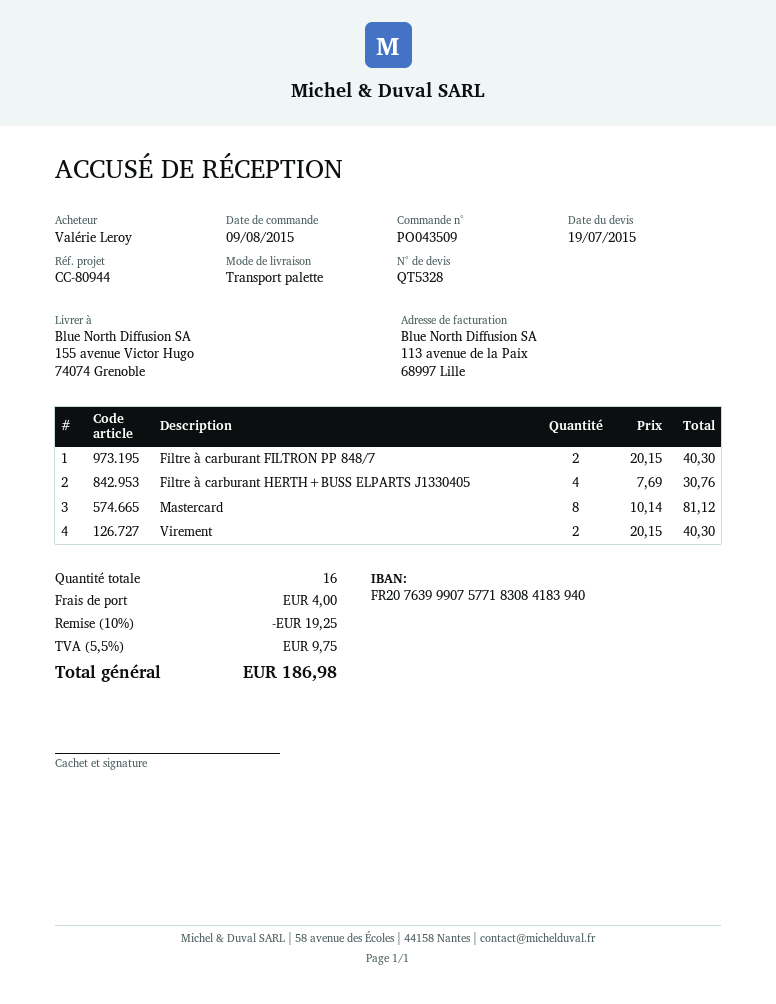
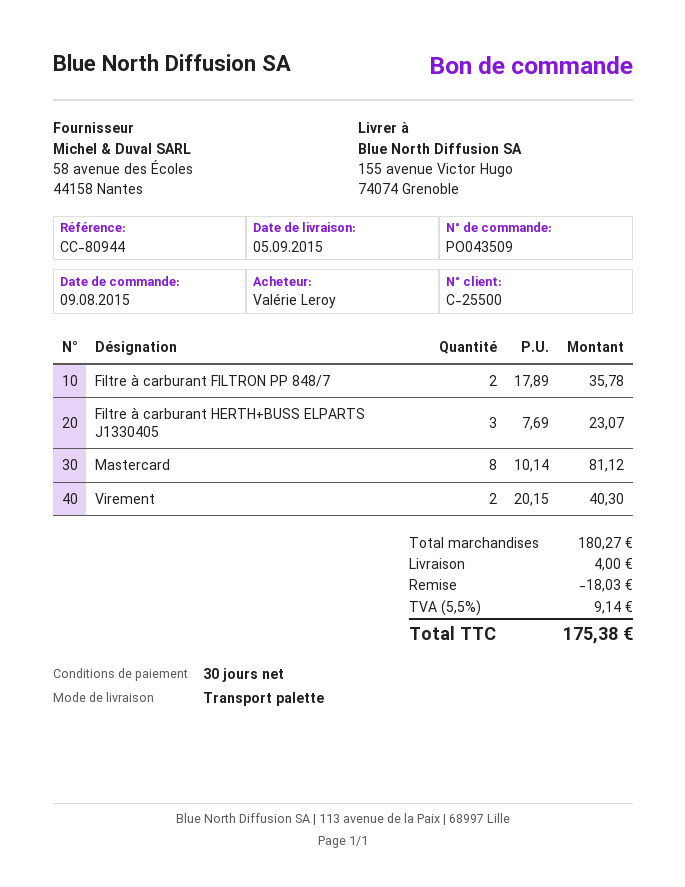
Filtre à carburant FILTRON PP 848/7: 2 x 20.15 = 40.30 -> 2 x 17.89 = 35.78
Filtre à carburant HERTH+BUSS ELPARTS J1330405: 4 x 7.69 = 30.76 -> 3 x 7.69 = 23.07
discount: 19.25 -> 18.03
tax: 5.5% = 9.75 -> 5.5% = 9.14
total: 186.98 -> 175.38

